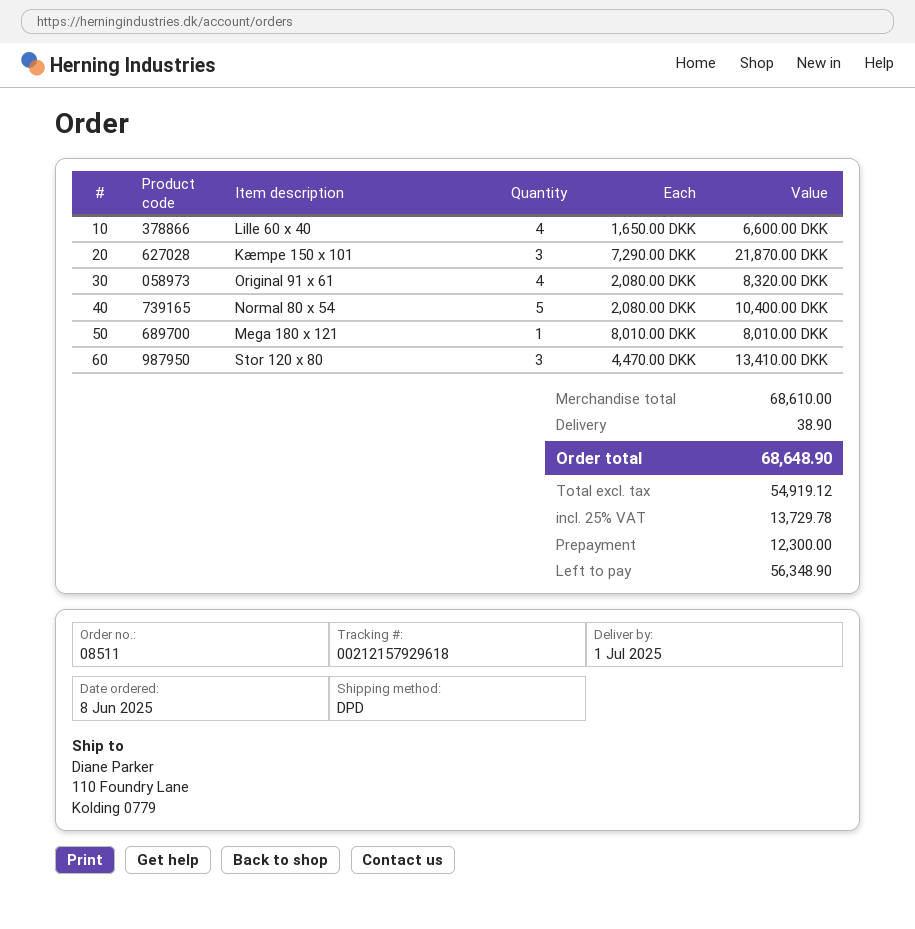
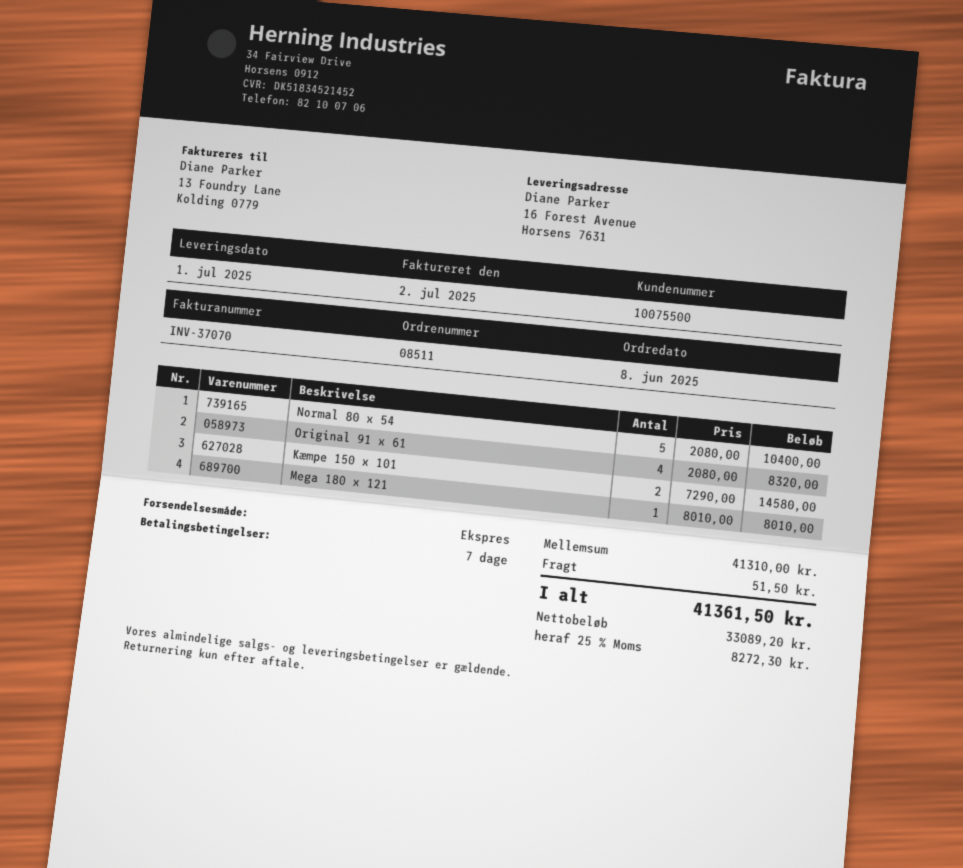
shipping method: DPD -> express
ship to: 110 Foundry Lane, Kolding 0779 -> 16 Forest Avenue, Horsens 7631
Lille 60 x 40: 4 x 1650.00 = 6600.00 -> none
Kæmpe 150 x 101: 3 x 7290.00 = 21870.00 -> 2 x 7290.00 = 14580.00
Stor 120 x 80: 3 x 4470.00 = 13410.00 -> none
subtotal: 68610.00 -> 41310.00
shipping: 38.90 -> 51.50
net: 54919.12 -> 33089.20
tax: 25% = 13729.78 -> 25% = 8272.30
total: 68648.90 -> 41361.50

